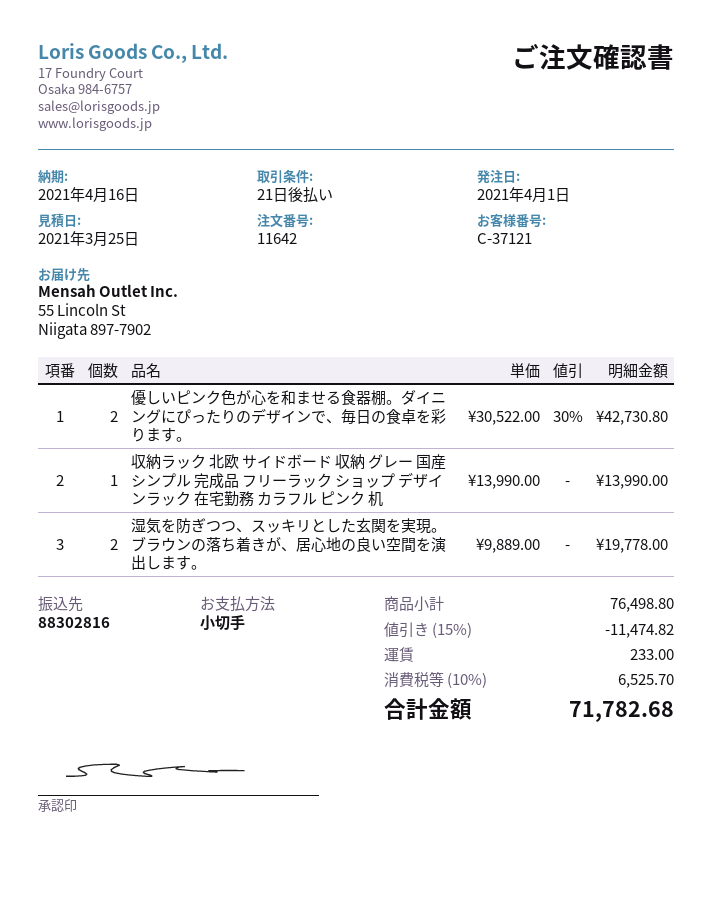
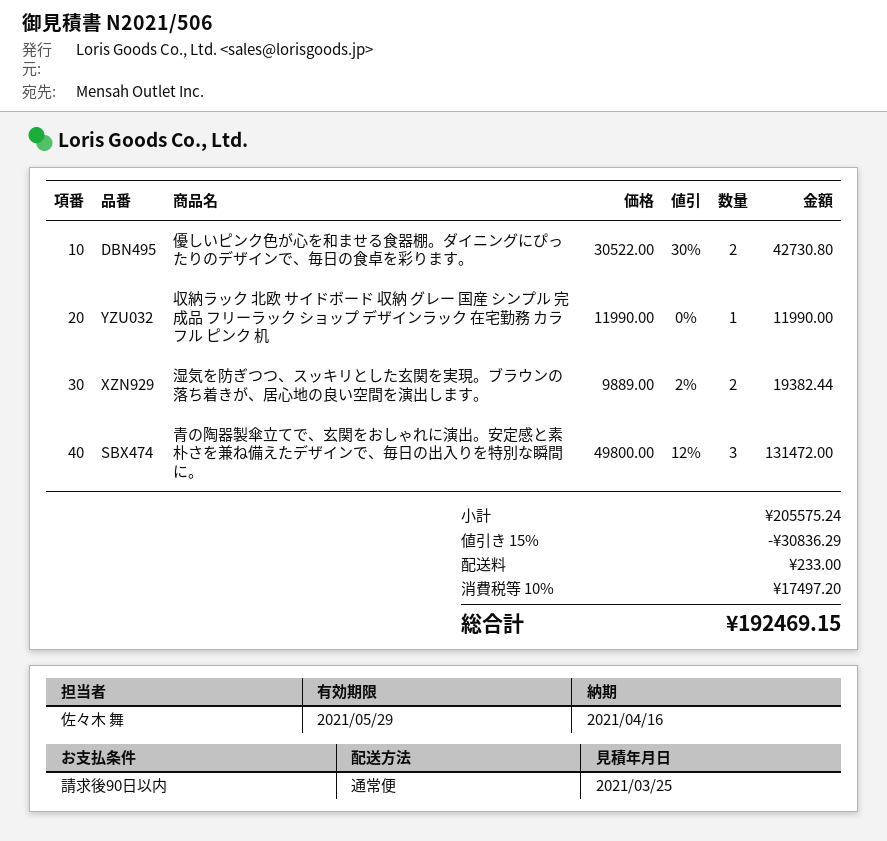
payment terms: 21 days -> 90 days
収納ラック 北欧 サイドボード 収納 グレー 国産 シンプル 完成品 フリーラック ショップ デザインラック 在宅勤務 カラフル ピンク 机: 1 x 13990.00 = 13990.00 -> 1 x 11990.00 = 11990.00
湿気を防ぎつつ、スッキリとした玄関を実現。ブラウンの落ち着きが、居心地の良い空間を演出します。: 2 x 9889.00 = 19778.00 -> 2 x 9889.00 - 2% = 19382.44
青の陶器製傘立てで、玄関をおしゃれに演出。安定感と素朴さを兼ね備えたデザインで、毎日の出入りを特別な瞬間に。: none -> 3 x 49800.00 - 12% = 131472.00
subtotal: 76498.80 -> 205575.24
discount: 15% = 11474.82 -> 15% = 30836.29
tax: 10% = 6525.70 -> 10% = 17497.20
total: 71782.68 -> 192469.15

